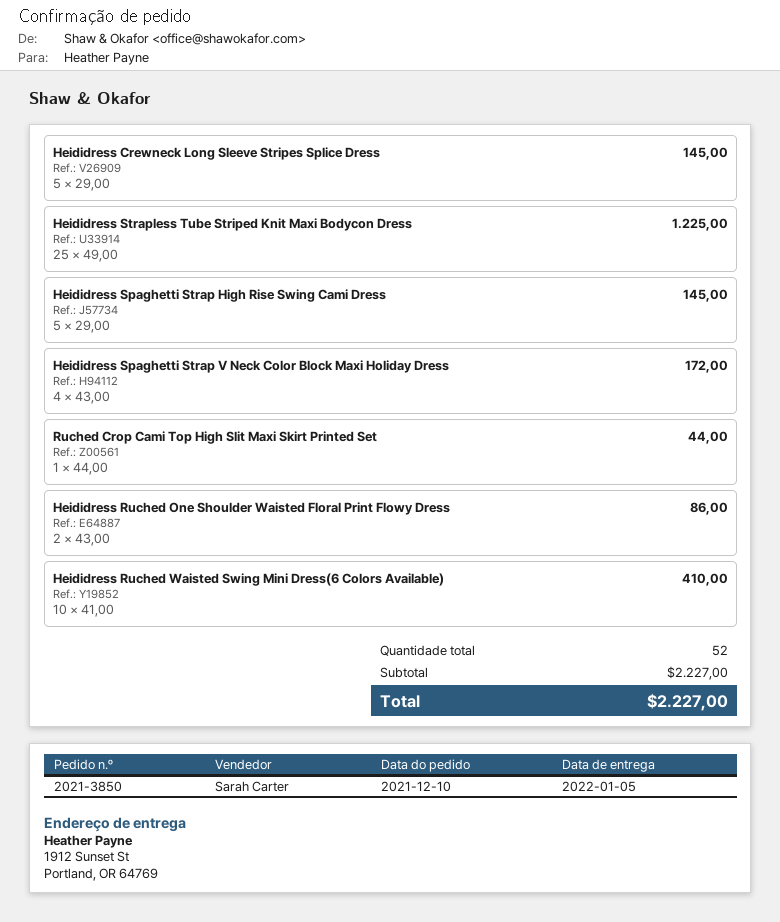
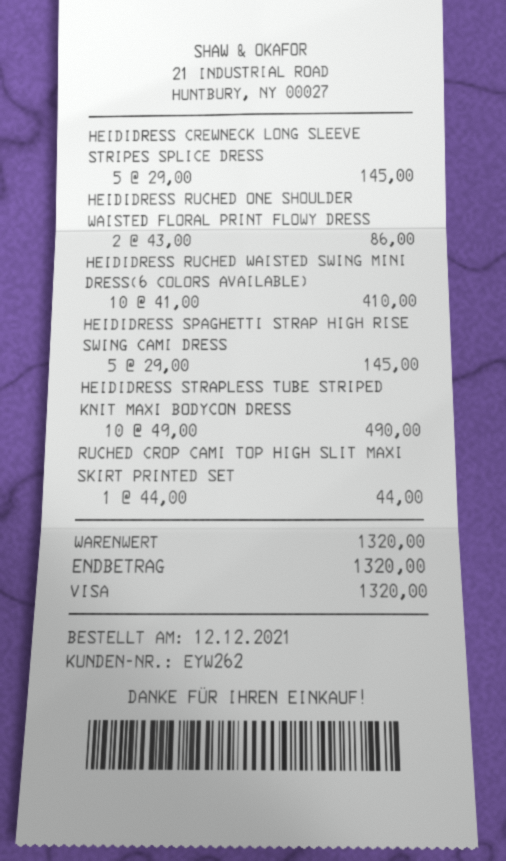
order date: 2021-12-10 -> 2021-12-12
Heididress Strapless Tube Striped Knit Maxi Bodycon Dress: 25 x 49.00 = 1225.00 -> 10 x 49.00 = 490.00
Heididress Spaghetti Strap V Neck Color Block Maxi Holiday Dress: 4 x 43.00 = 172.00 -> none
subtotal: 2227.00 -> 1320.00
total: 2227.00 -> 1320.00

